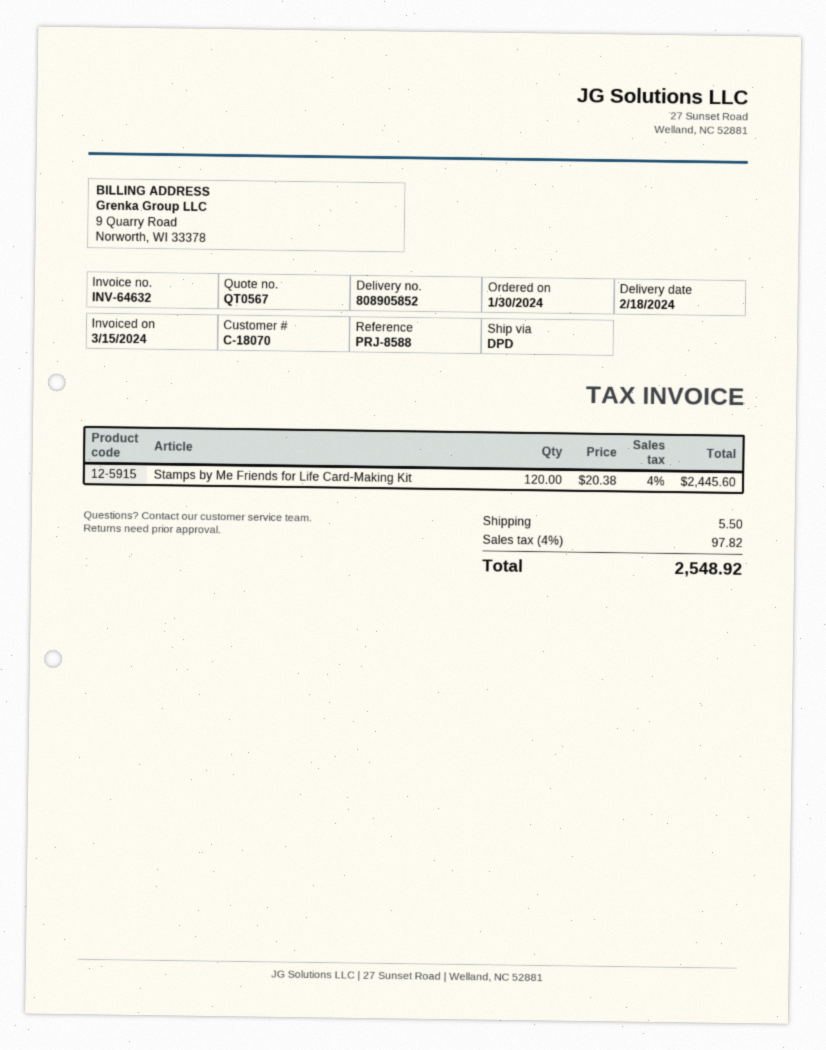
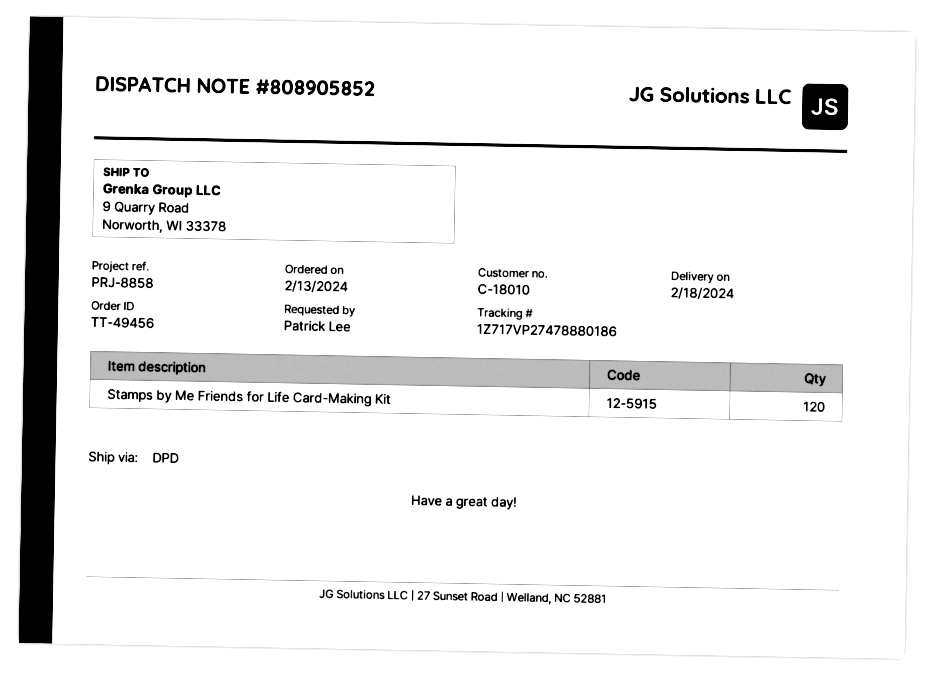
order date: 2024-01-30 -> 2024-02-13
customer number: C-18070 -> C-18010
reference: PRJ-8588 -> PRJ-8858

